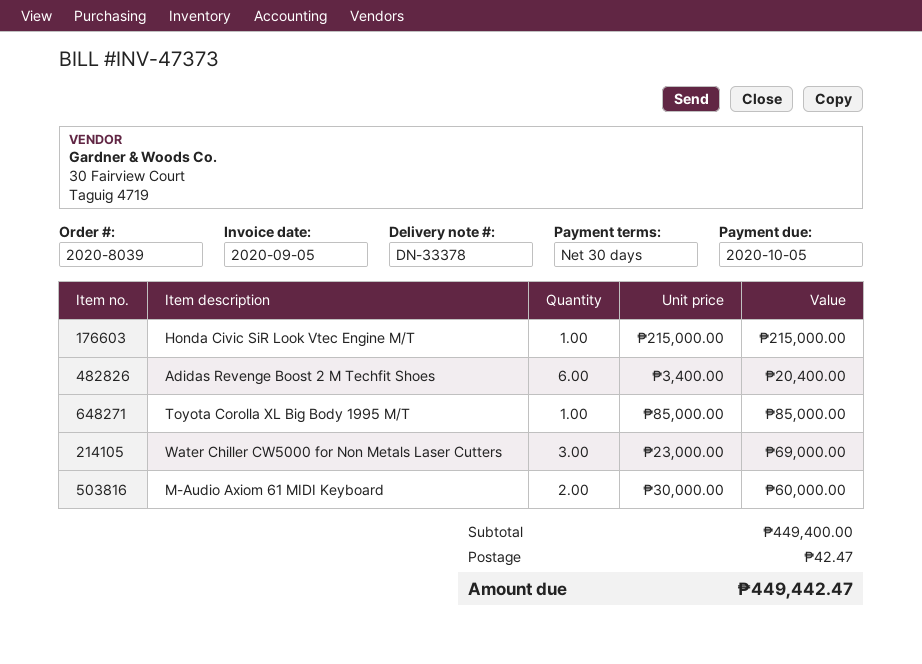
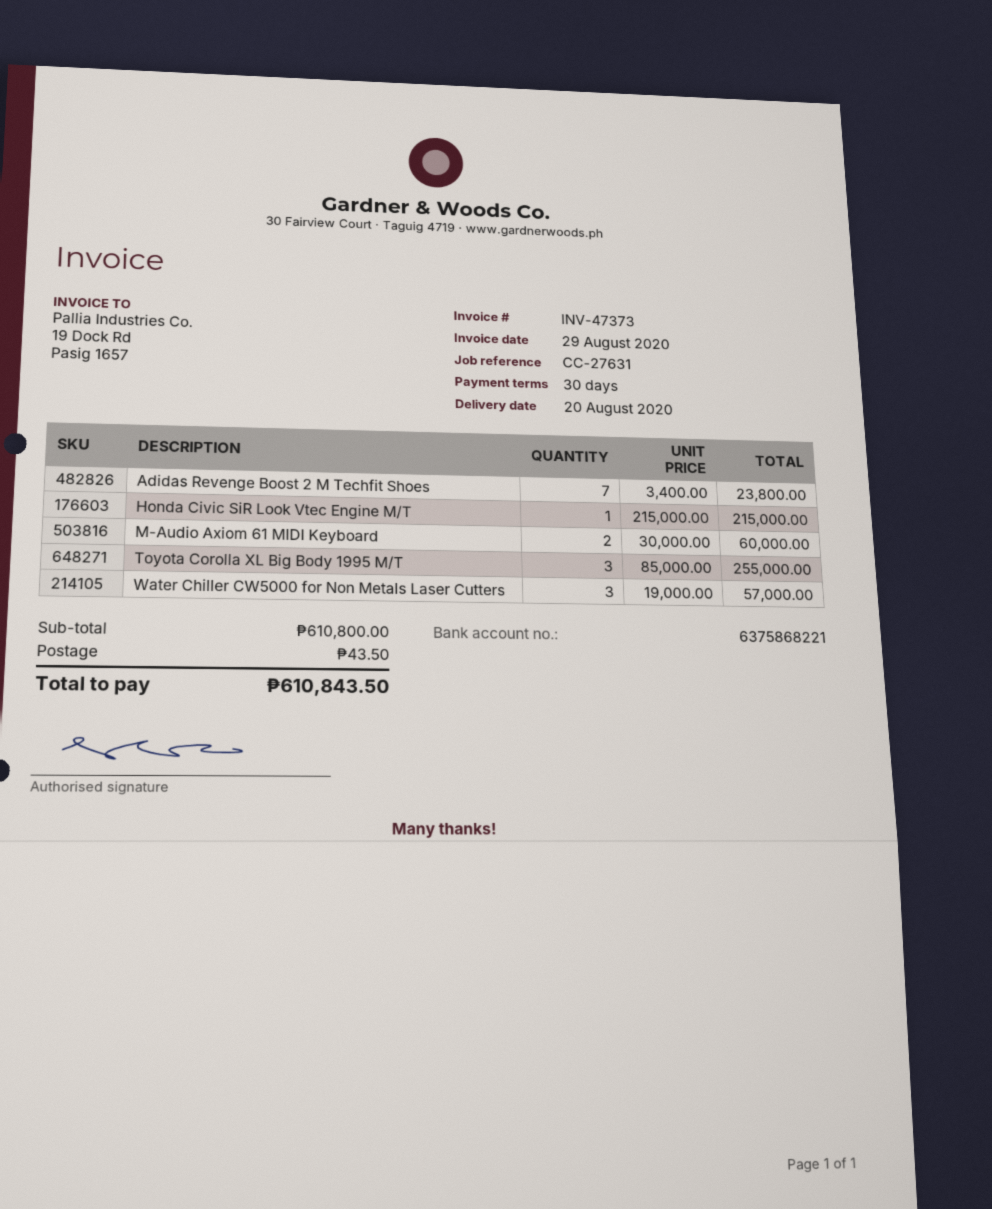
invoice date: 2020-09-05 -> 2020-08-29
Adidas Revenge Boost 2 M Techfit Shoes: 6 x 3400.00 = 20400.00 -> 7 x 3400.00 = 23800.00
Toyota Corolla XL Big Body 1995 M/T: 1 x 85000.00 = 85000.00 -> 3 x 85000.00 = 255000.00
Water Chiller CW5000 for Non Metals Laser Cutters: 3 x 23000.00 = 69000.00 -> 3 x 19000.00 = 57000.00
subtotal: 449400.00 -> 610800.00
shipping: 42.47 -> 43.50
total: 449442.47 -> 610843.50

